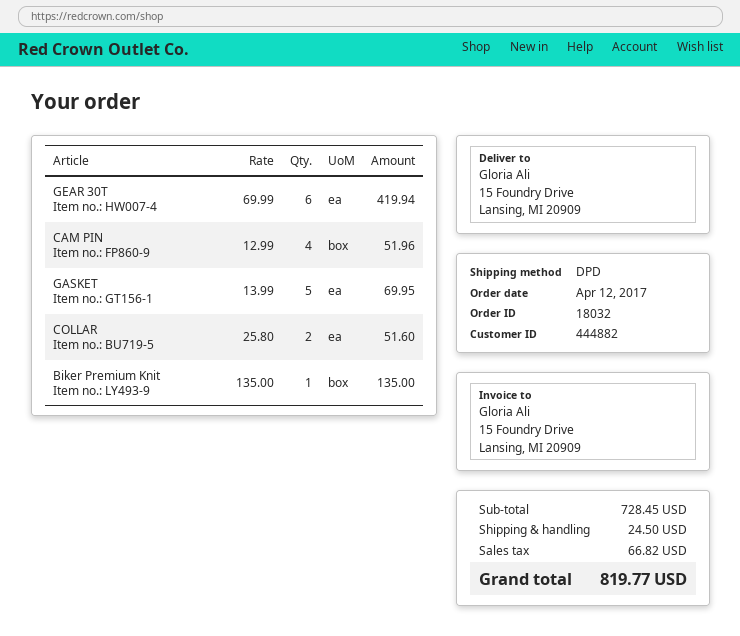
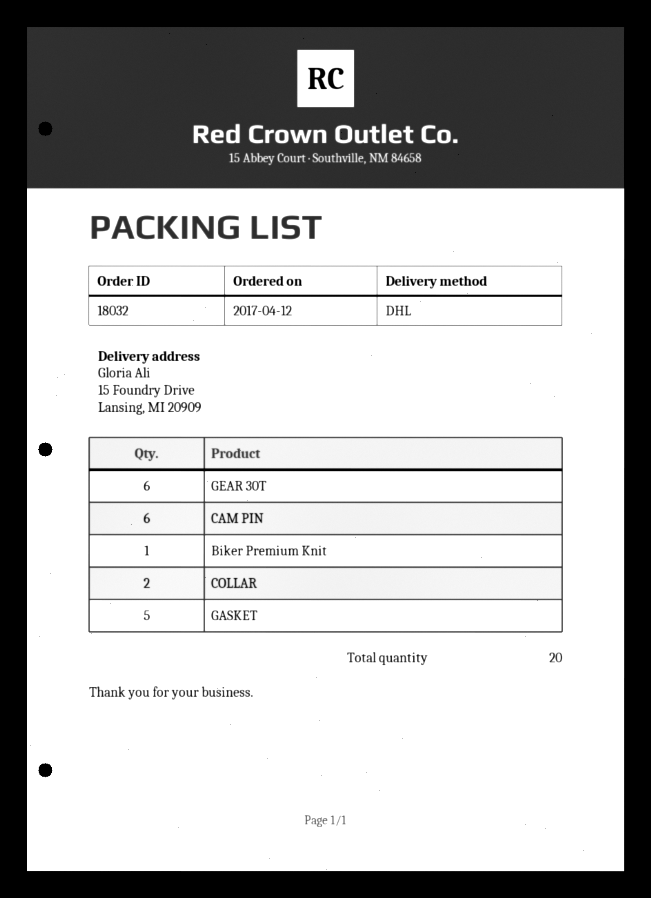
shipping method: DPD -> DHL
CAM PIN: 4 -> 6

